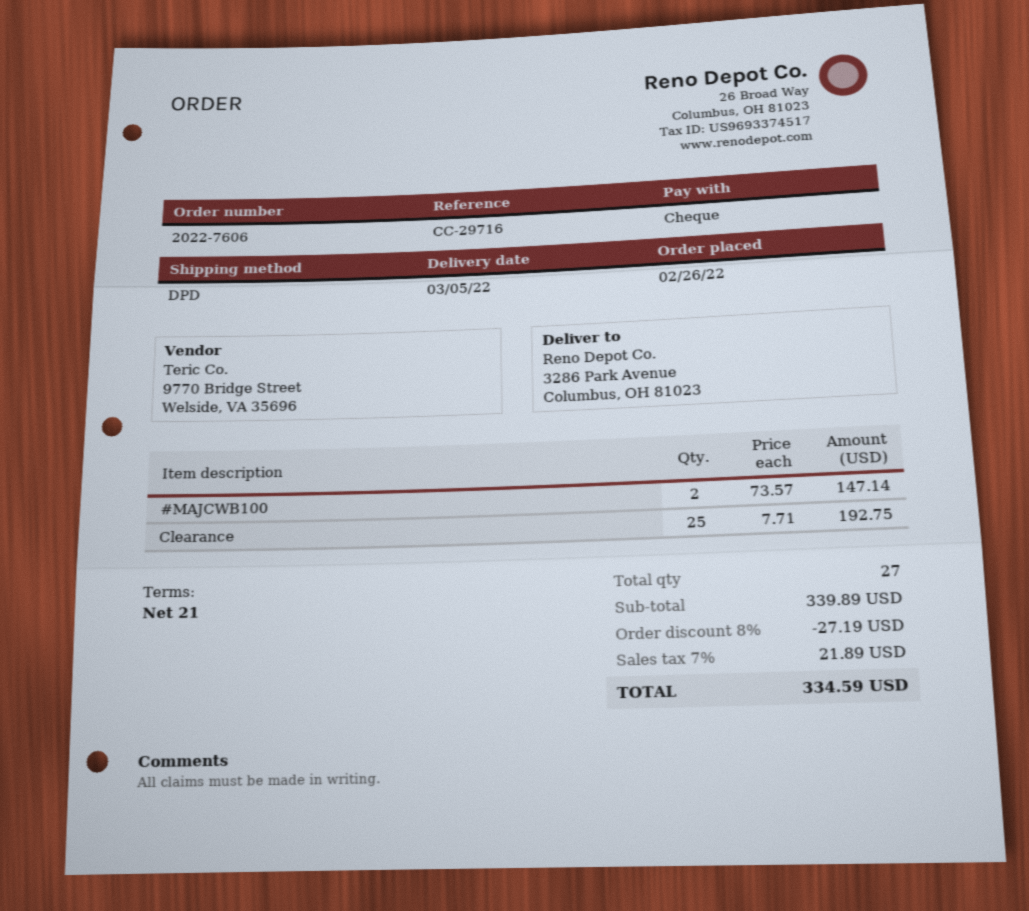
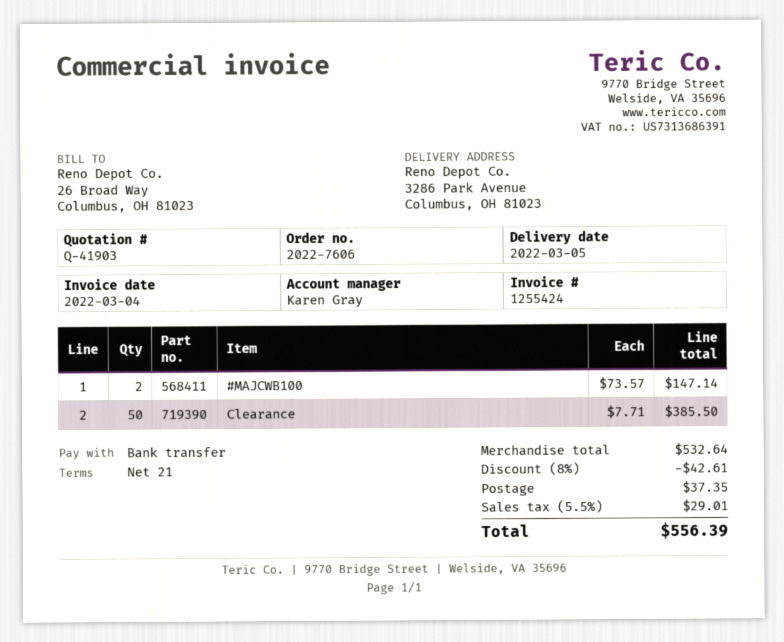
payment method: cheque -> bank transfer
Clearance: 25 x 7.71 = 192.75 -> 50 x 7.71 = 385.50
subtotal: 339.89 -> 532.64
discount: 8% = 27.19 -> 8% = 42.61
shipping: none -> 37.35
tax: 7% = 21.89 -> 5.5% = 29.01
total: 334.59 -> 556.39

